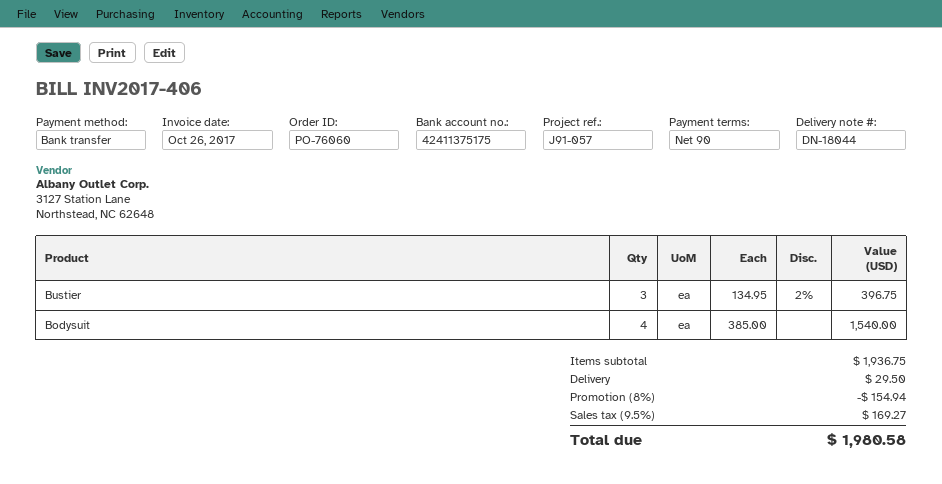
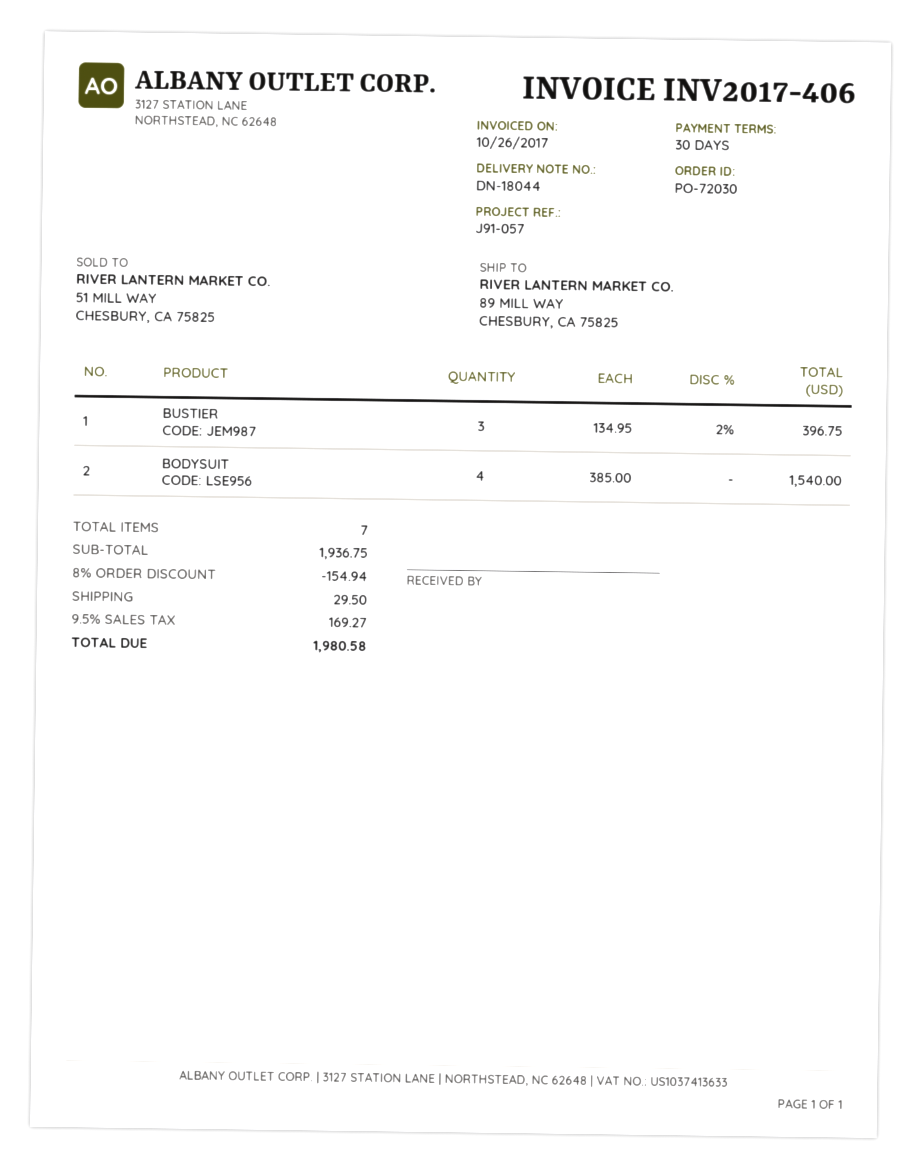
order number: PO-76060 -> PO-72030
payment terms: 90 days -> 30 days

